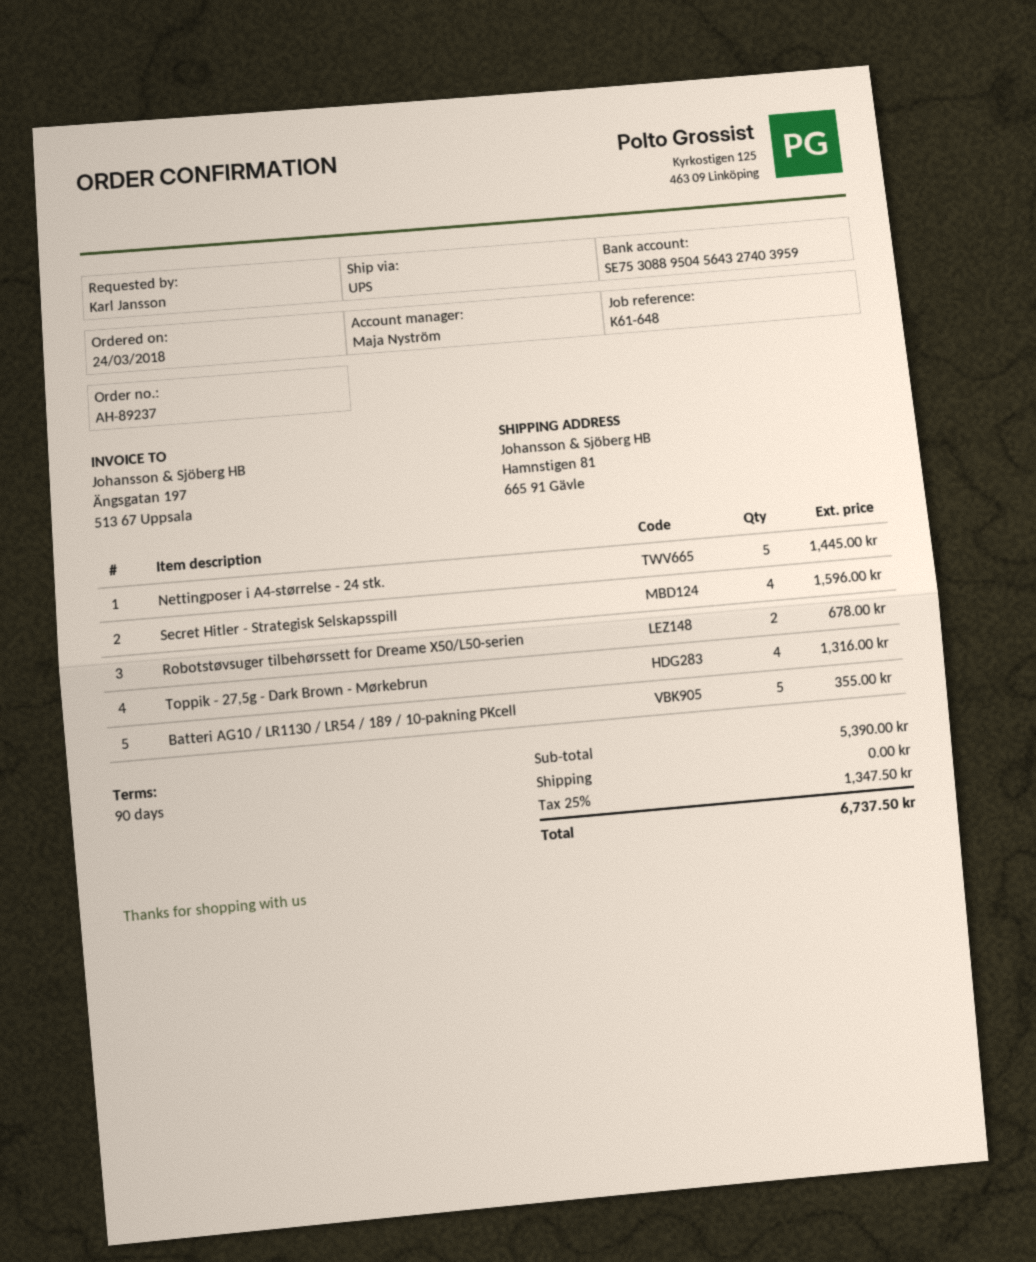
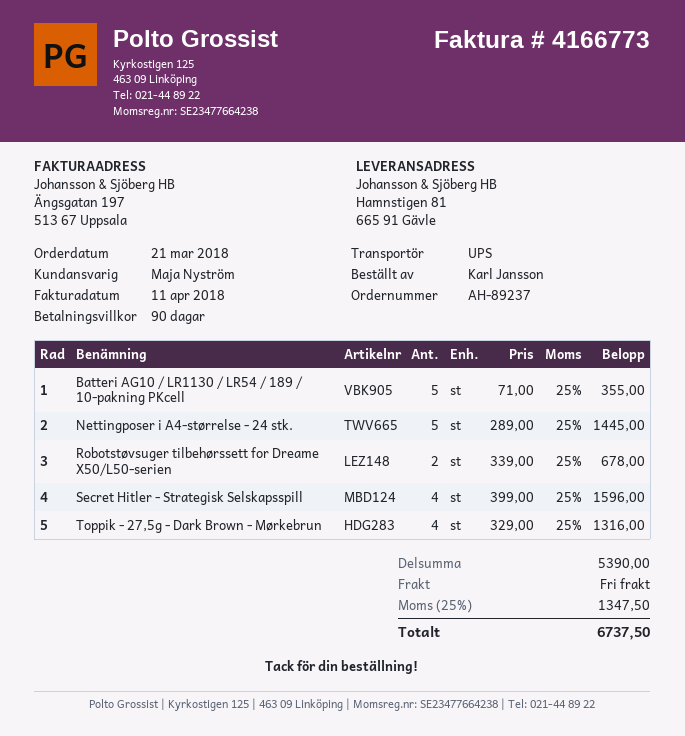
order date: 2018-03-24 -> 2018-03-21

